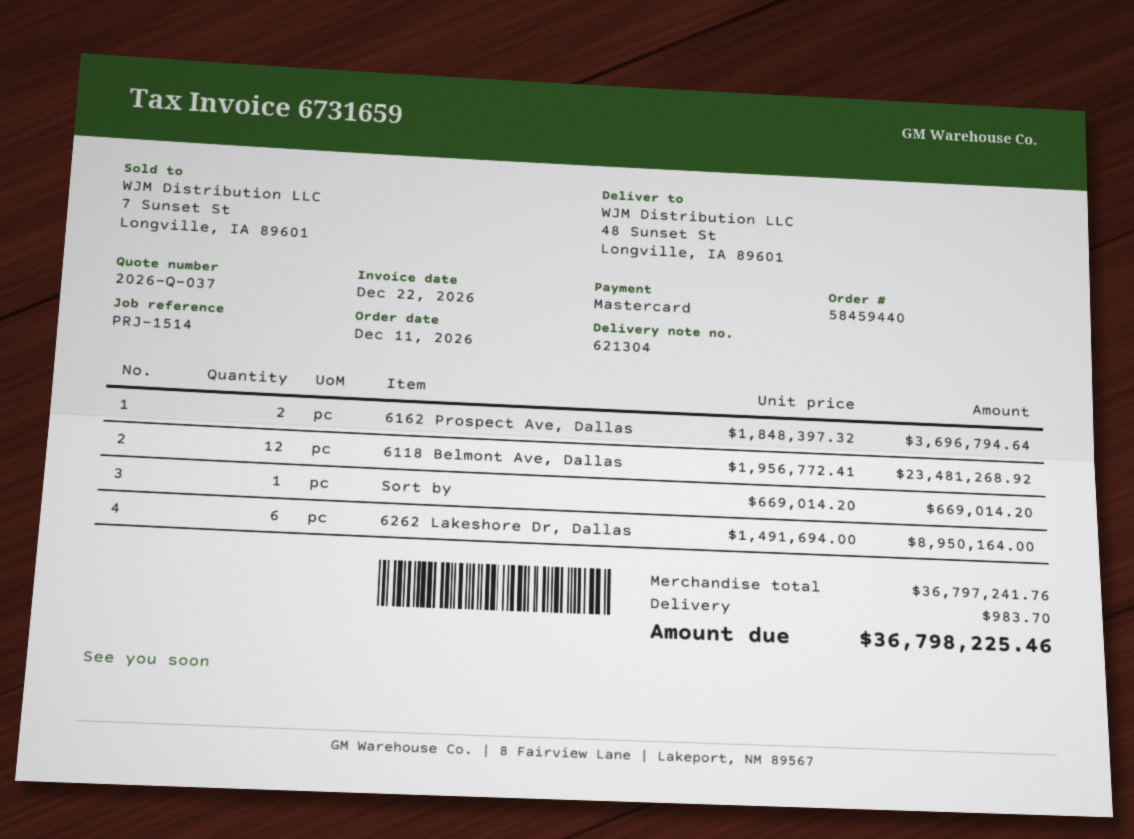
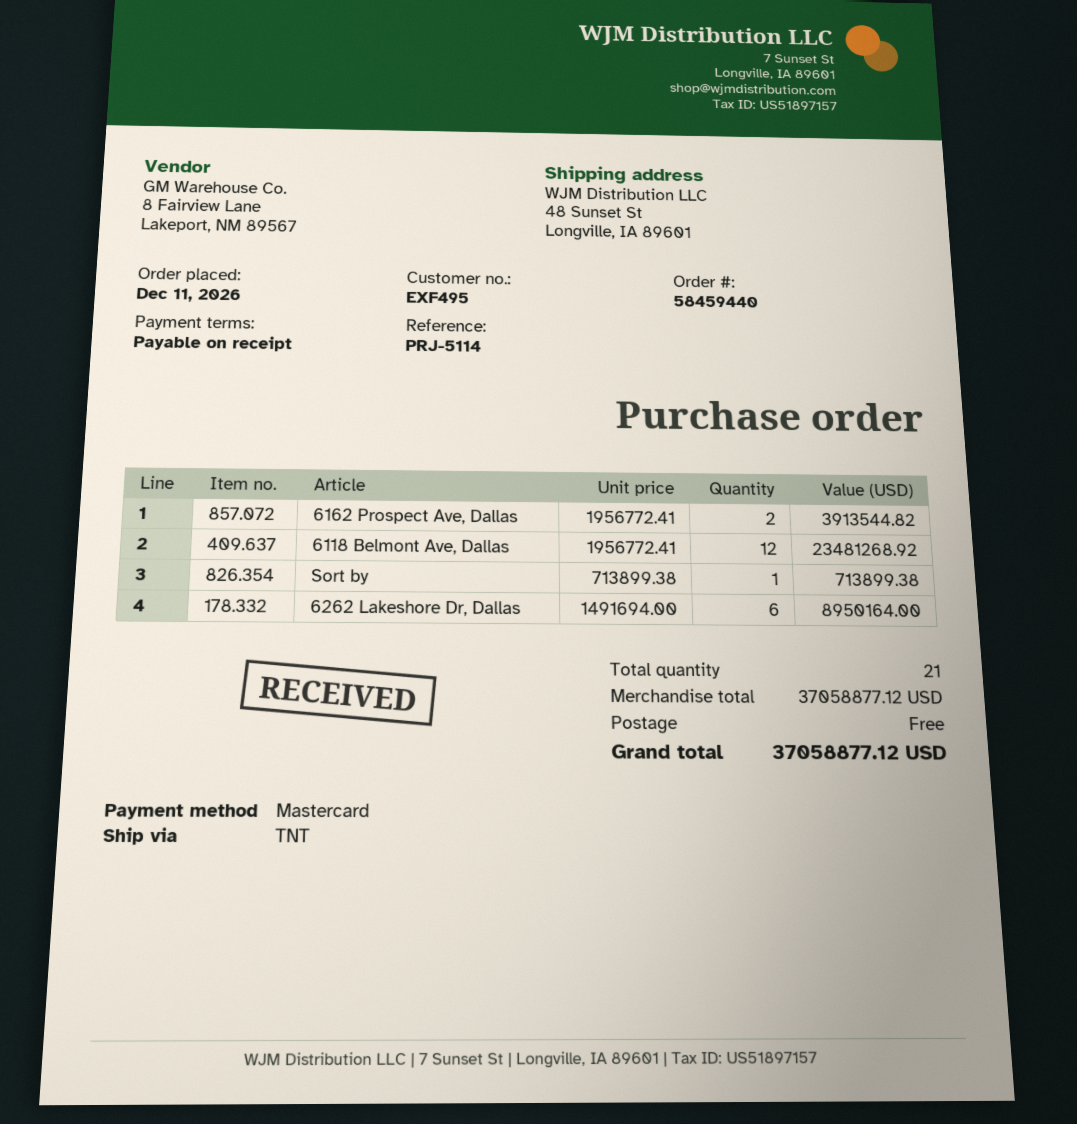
reference: PRJ-1514 -> PRJ-5114
6162 Prospect Ave, Dallas: 2 x 1848397.32 = 3696794.64 -> 2 x 1956772.41 = 3913544.82
Sort by: 1 x 669014.20 = 669014.20 -> 1 x 713899.38 = 713899.38
subtotal: 36797241.76 -> 37058877.12
shipping: 983.70 -> 0.00
total: 36798225.46 -> 37058877.12

